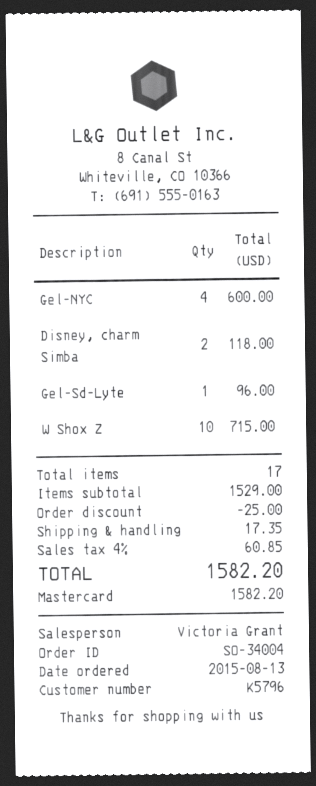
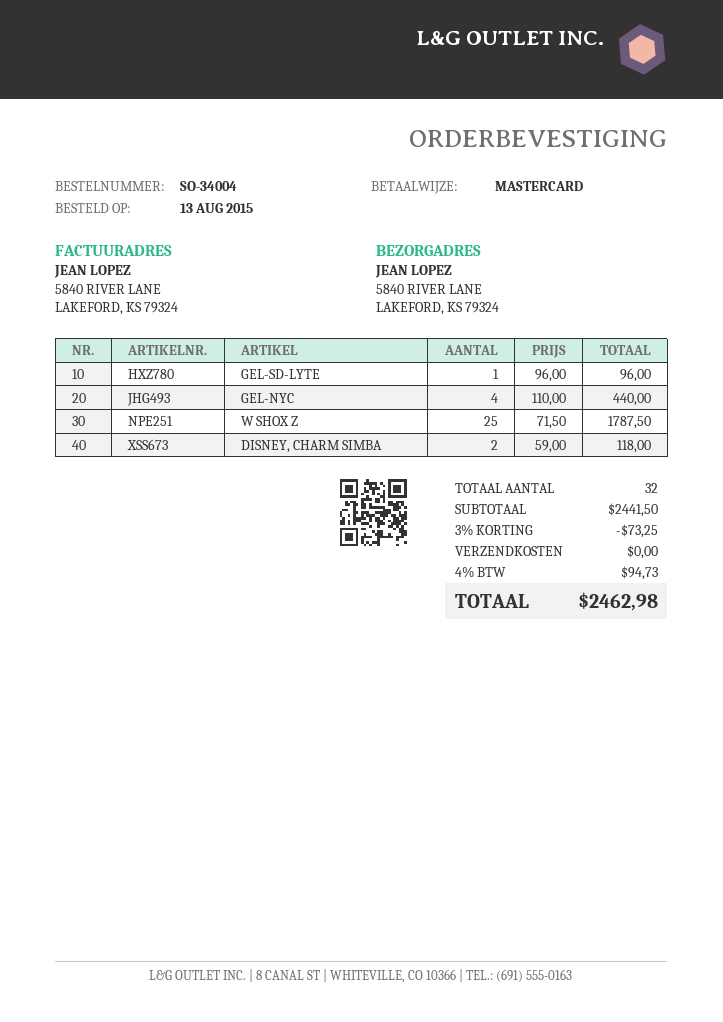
Gel-NYC: 4 for 600.00 -> 4 for 440.00
W Shox Z: 10 for 715.00 -> 25 for 1787.50
total quantity: 17 -> 32
subtotal: 1529.00 -> 2441.50
discount: 25.00 -> 73.25
shipping: 17.35 -> 0.00
tax: 4% = 60.85 -> 4% = 94.73
total: 1582.20 -> 2462.98

